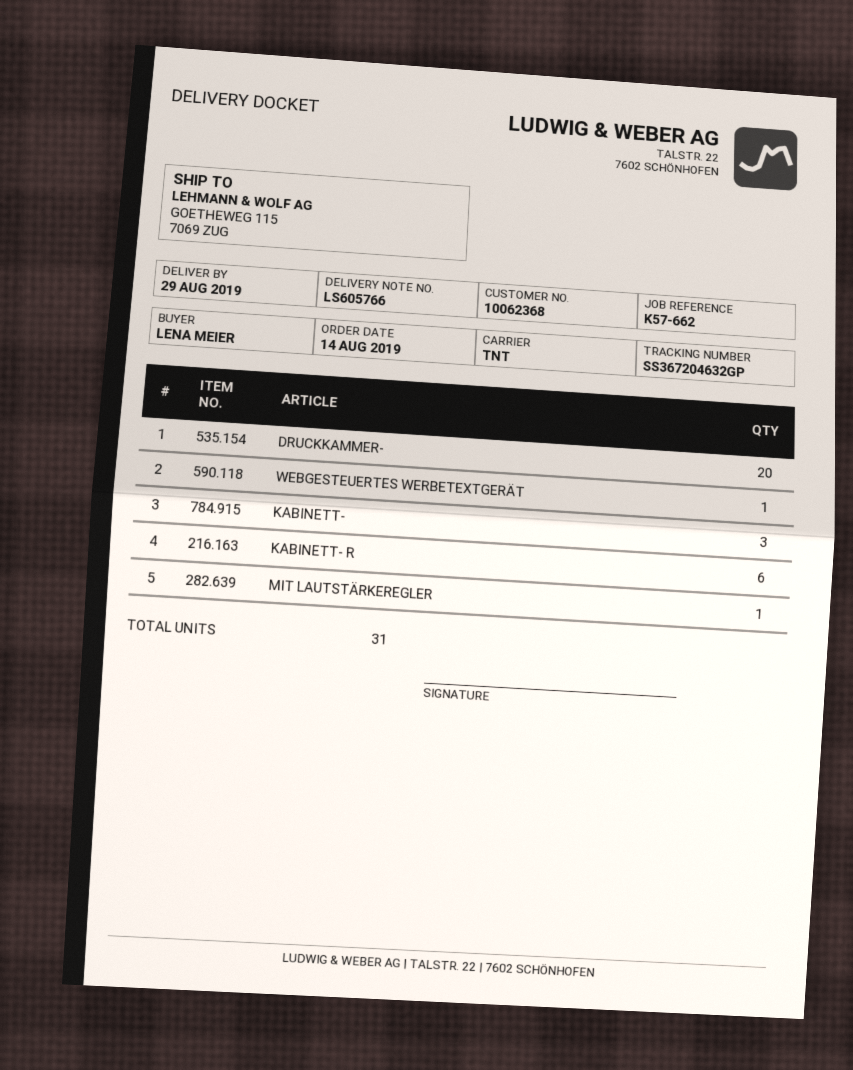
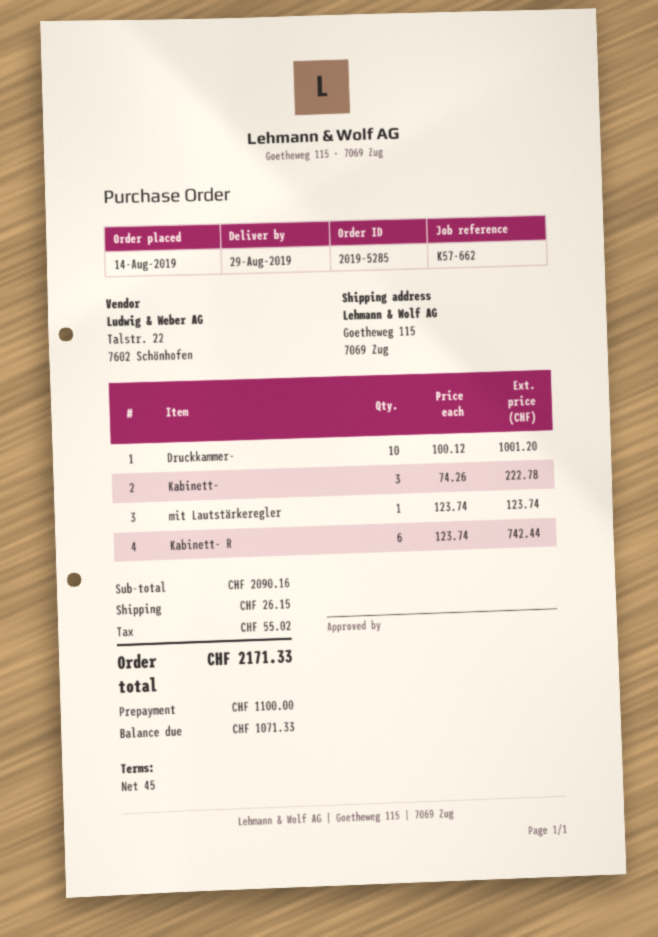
DRUCKKAMMER-: 20 -> 10
WEBGESTEUERTES WERBETEXTGERÄT: 1 -> none

